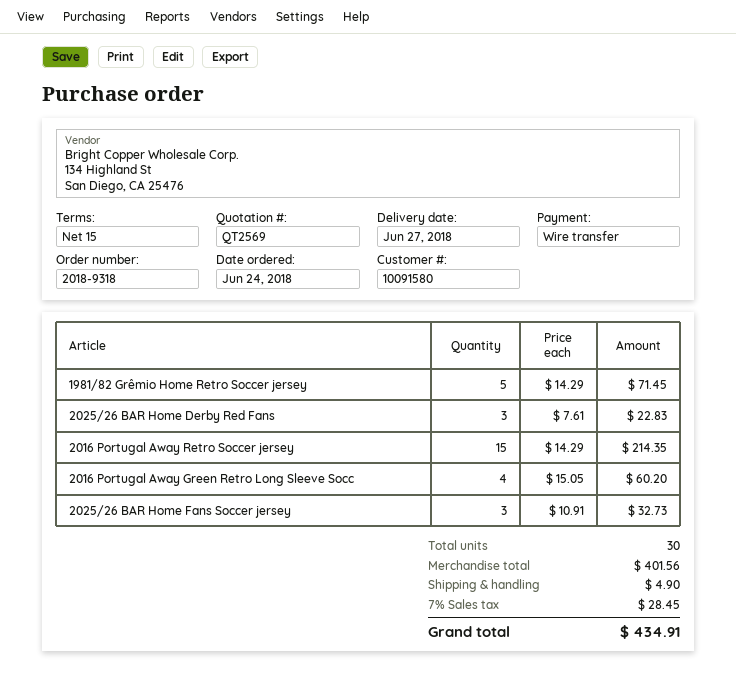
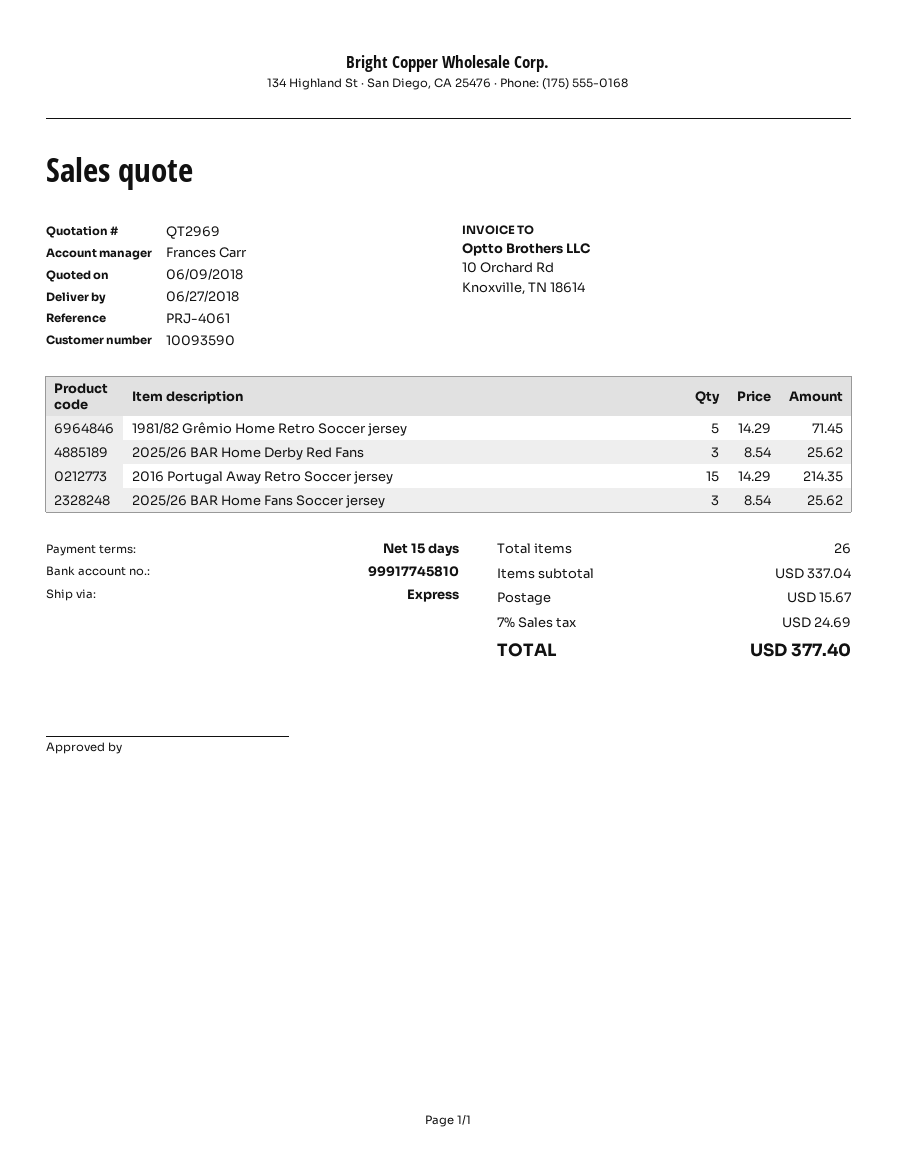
quote number: QT2569 -> QT2969
customer number: 10091580 -> 10093590
2025/26 BAR Home Derby Red Fans: 3 x 7.61 = 22.83 -> 3 x 8.54 = 25.62
2016 Portugal Away Green Retro Long Sleeve Socc: 4 x 15.05 = 60.20 -> none
2025/26 BAR Home Fans Soccer jersey: 3 x 10.91 = 32.73 -> 3 x 8.54 = 25.62
total quantity: 30 -> 26
subtotal: 401.56 -> 337.04
shipping: 4.90 -> 15.67
tax: 7% = 28.45 -> 7% = 24.69
total: 434.91 -> 377.40

